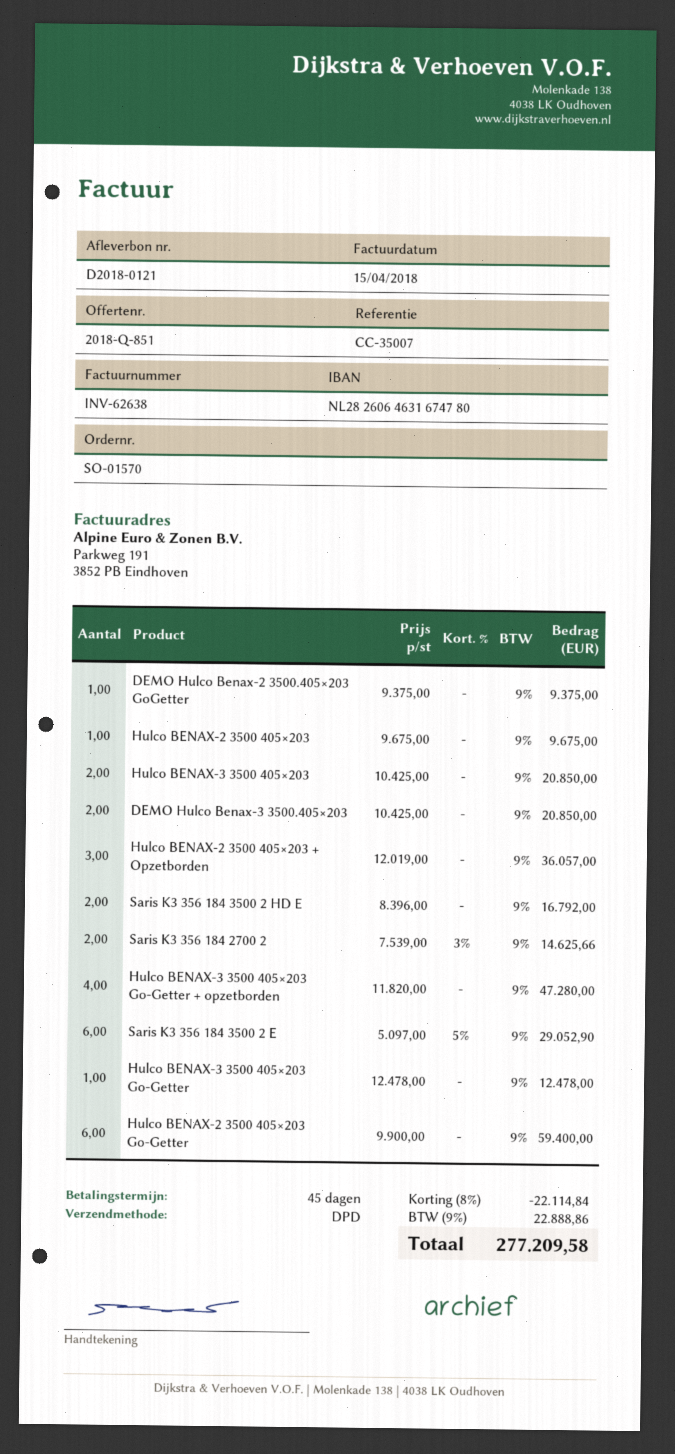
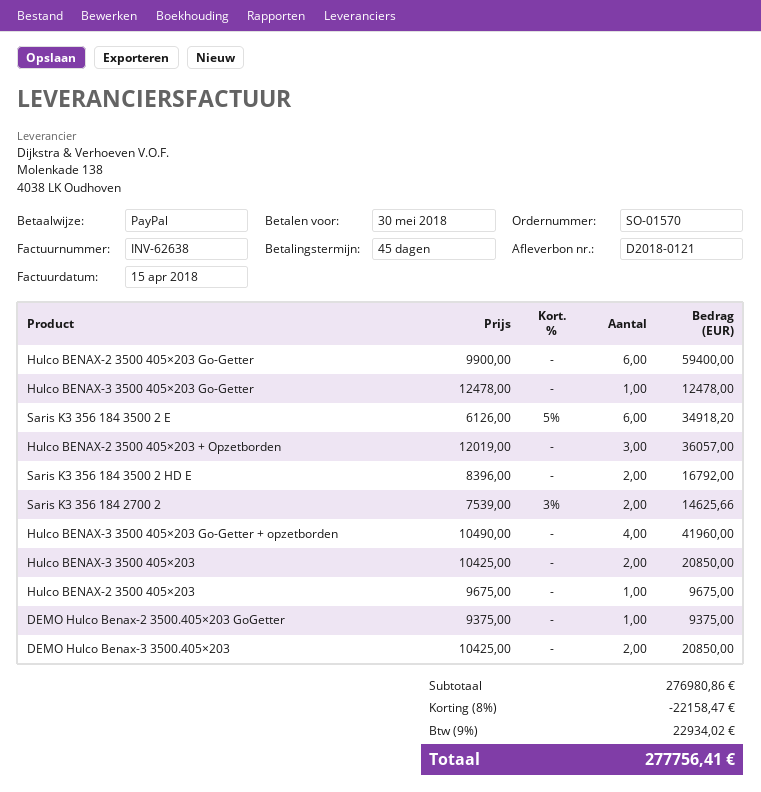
Hulco BENAX-3 3500 405×203 Go-Getter + opzetborden: 4 x 11820.00 = 47280.00 -> 4 x 10490.00 = 41960.00
Saris K3 356 184 3500 2 E: 6 x 5097.00 - 5% = 29052.90 -> 6 x 6126.00 - 5% = 34918.20
discount: 8% = 22114.84 -> 8% = 22158.47
tax: 9% = 22888.86 -> 9% = 22934.02
total: 277209.58 -> 277756.41

